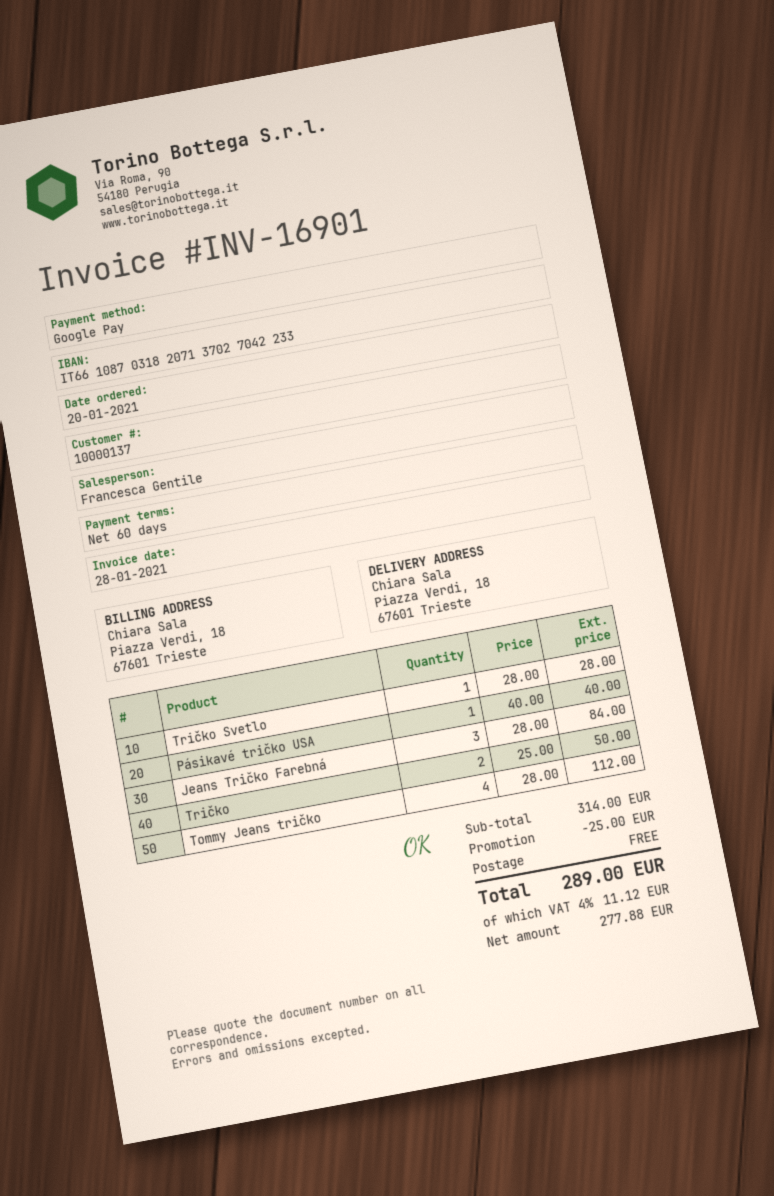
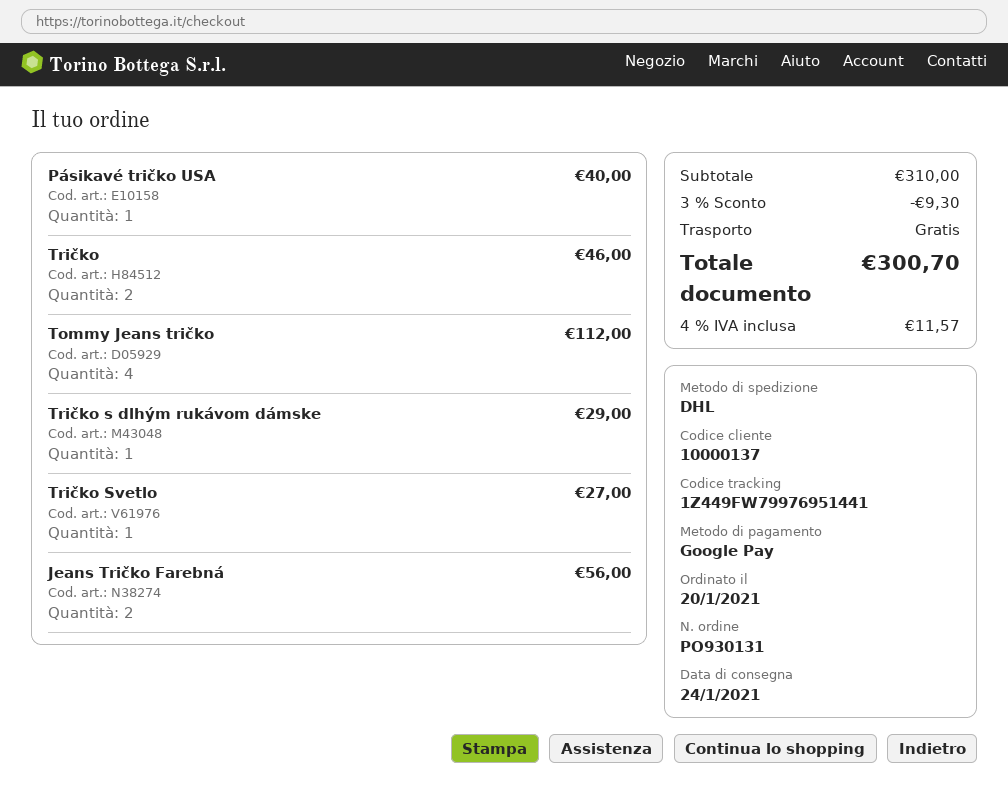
Tričko Svetlo: 1 for 28.00 -> 1 for 27.00
Jeans Tričko Farebná: 3 for 84.00 -> 2 for 56.00
Tričko: 2 for 50.00 -> 2 for 46.00
Tričko s dlhým rukávom dámske: none -> 1 for 29.00
subtotal: 314.00 -> 310.00
discount: 25.00 -> 9.30
tax: 4% = 11.12 -> 4% = 11.57
total: 289.00 -> 300.70

